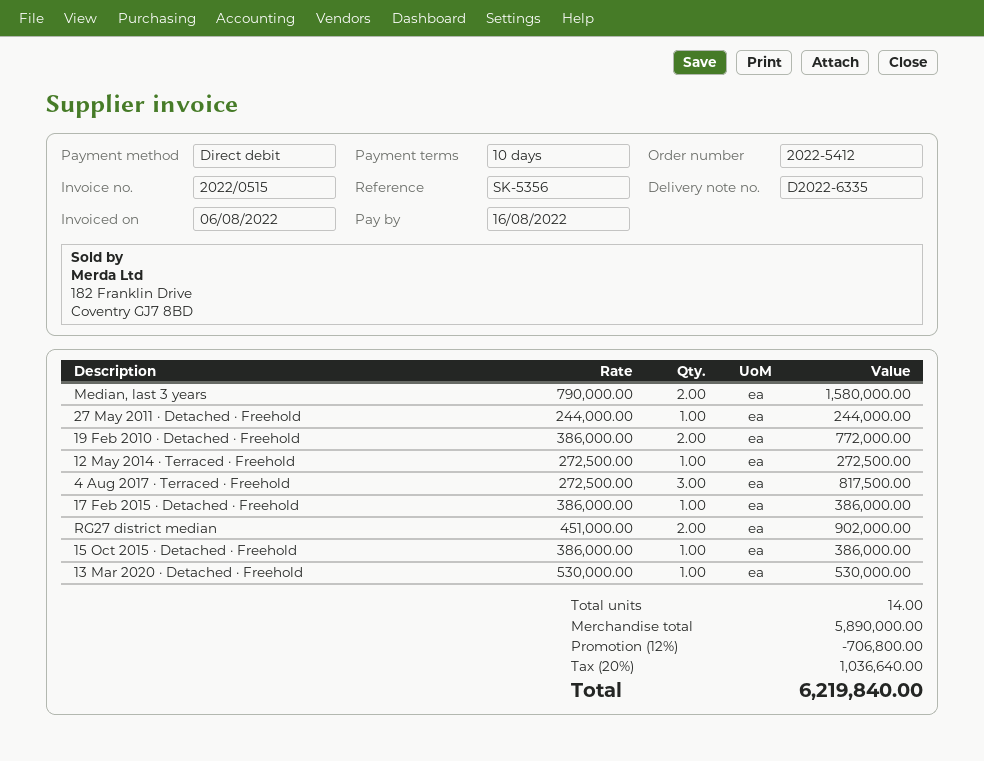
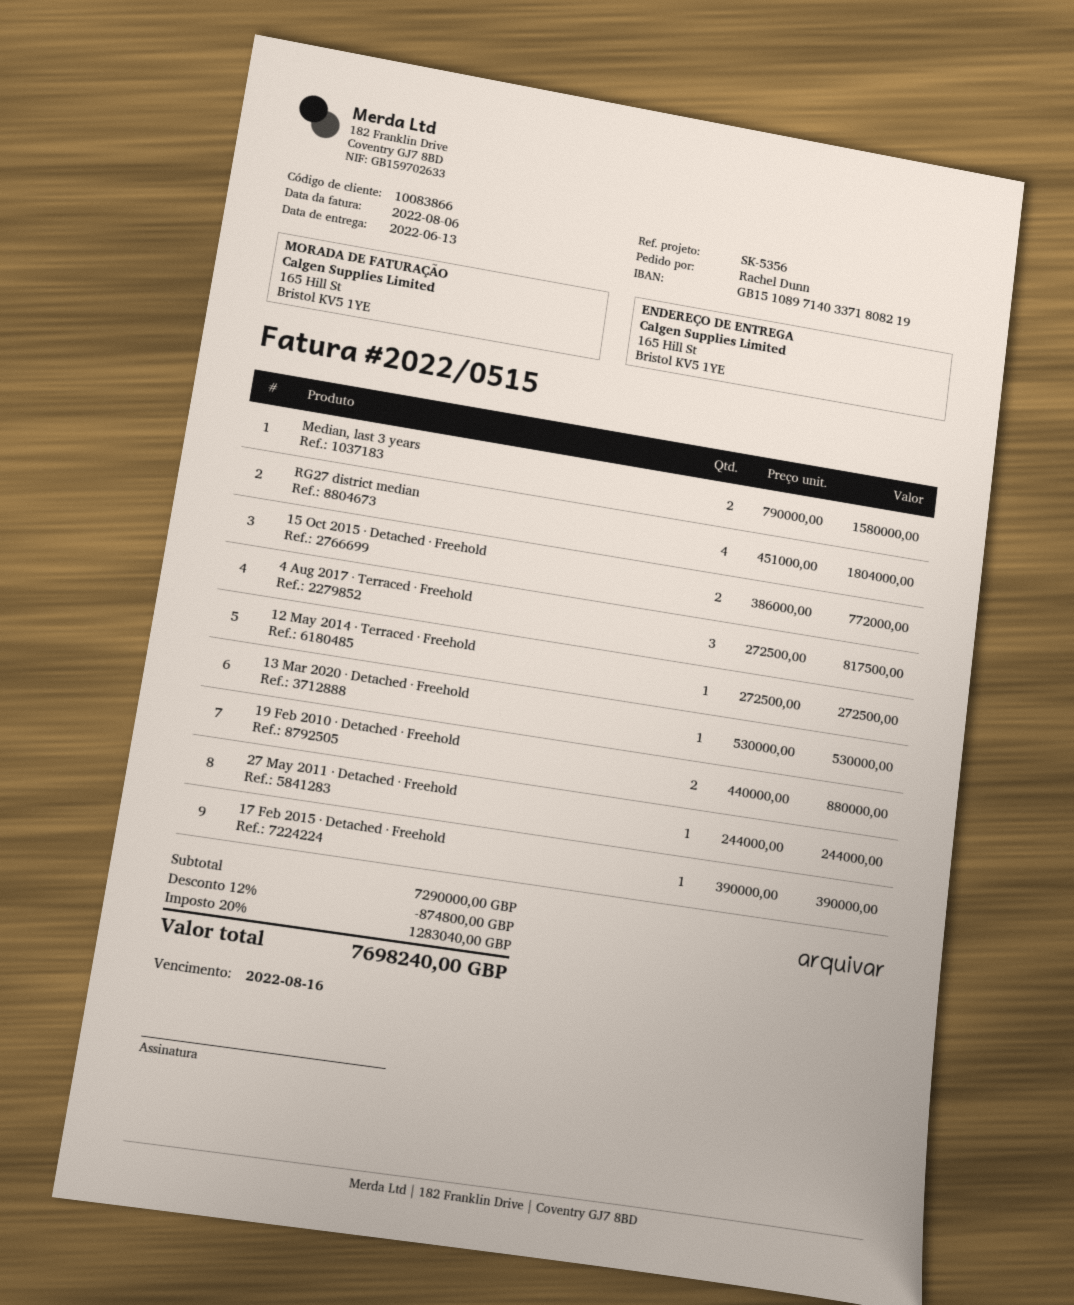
19 Feb 2010 · Detached · Freehold: 2 x 386000.00 = 772000.00 -> 2 x 440000.00 = 880000.00
17 Feb 2015 · Detached · Freehold: 1 x 386000.00 = 386000.00 -> 1 x 390000.00 = 390000.00
RG27 district median: 2 x 451000.00 = 902000.00 -> 4 x 451000.00 = 1804000.00
15 Oct 2015 · Detached · Freehold: 1 x 386000.00 = 386000.00 -> 2 x 386000.00 = 772000.00
subtotal: 5890000.00 -> 7290000.00
discount: 12% = 706800.00 -> 12% = 874800.00
tax: 20% = 1036640.00 -> 20% = 1283040.00
total: 6219840.00 -> 7698240.00

